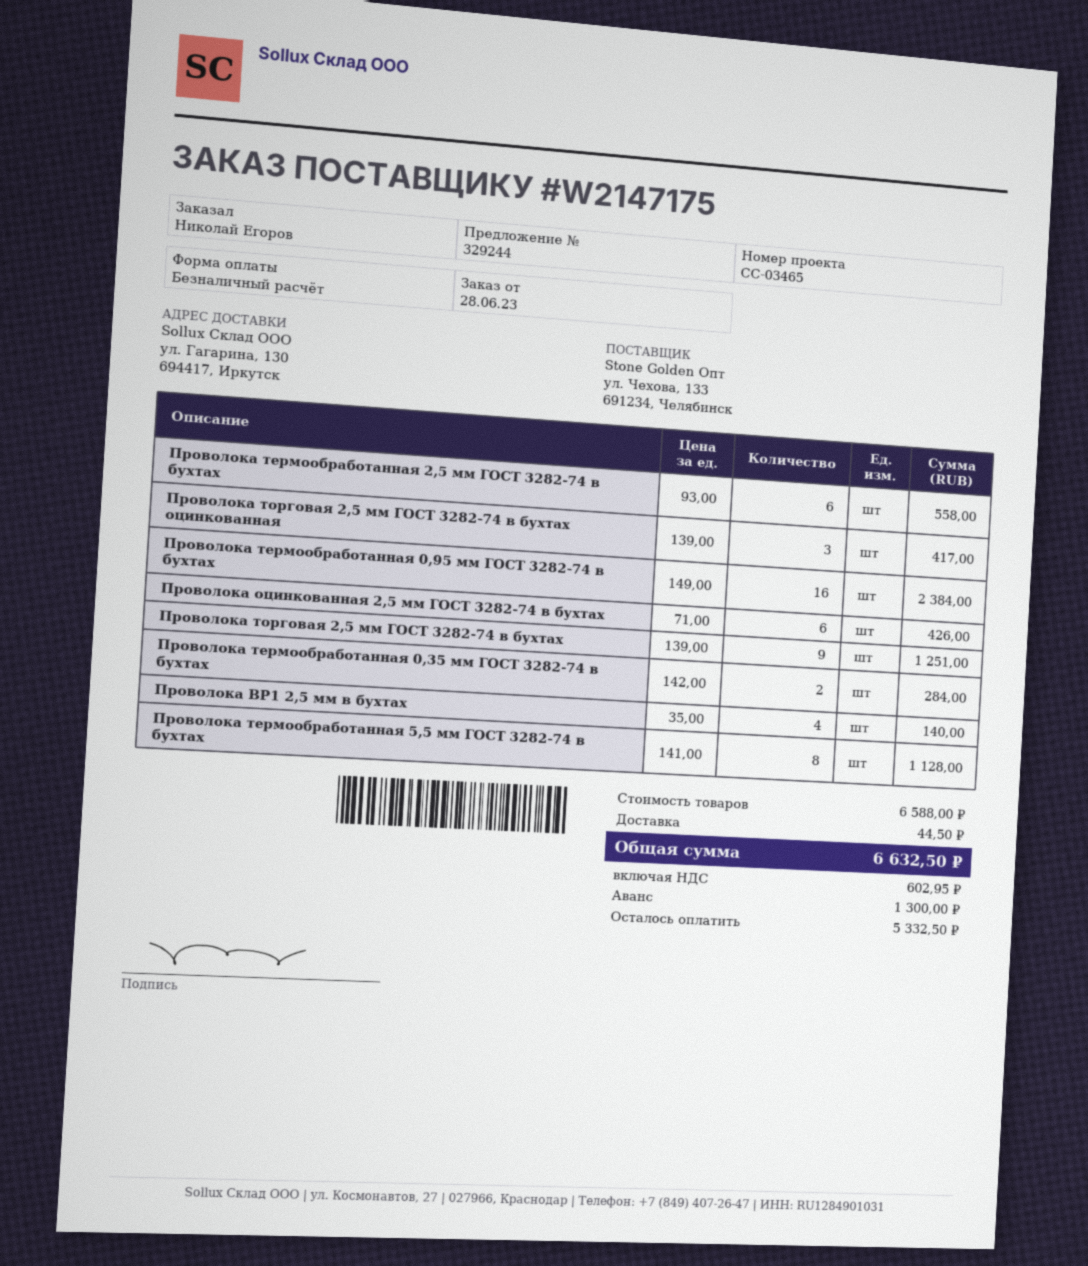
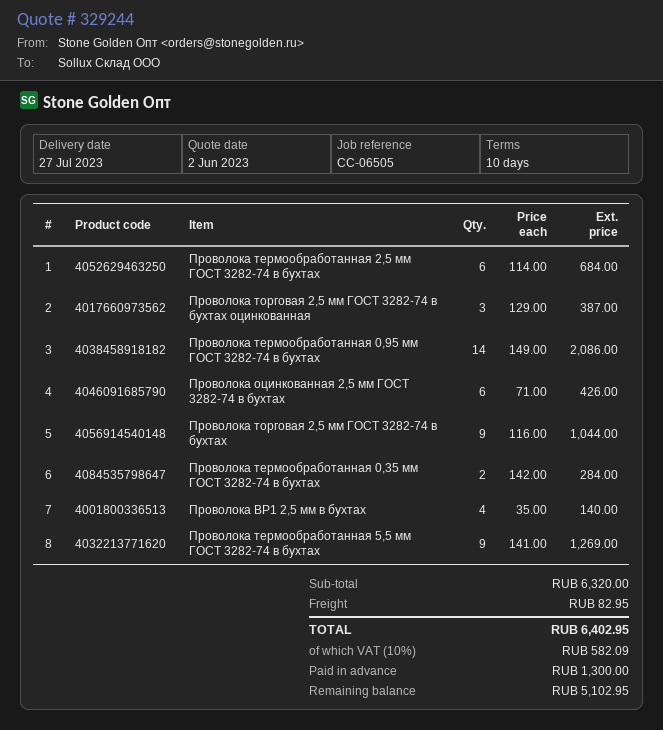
reference: CC-03465 -> CC-06505
Проволока термообработанная 2,5 мм ГОСТ 3282-74 в бухтах: 6 x 93.00 = 558.00 -> 6 x 114.00 = 684.00
Проволока торговая 2,5 мм ГОСТ 3282-74 в бухтах оцинкованная: 3 x 139.00 = 417.00 -> 3 x 129.00 = 387.00
Проволока термообработанная 0,95 мм ГОСТ 3282-74 в бухтах: 16 x 149.00 = 2384.00 -> 14 x 149.00 = 2086.00
Проволока торговая 2,5 мм ГОСТ 3282-74 в бухтах: 9 x 139.00 = 1251.00 -> 9 x 116.00 = 1044.00
Проволока термообработанная 5,5 мм ГОСТ 3282-74 в бухтах: 8 x 141.00 = 1128.00 -> 9 x 141.00 = 1269.00
subtotal: 6588.00 -> 6320.00
shipping: 44.50 -> 82.95
tax: 602.95 -> 582.09
total: 6632.50 -> 6402.95
balance: 5332.50 -> 5102.95

